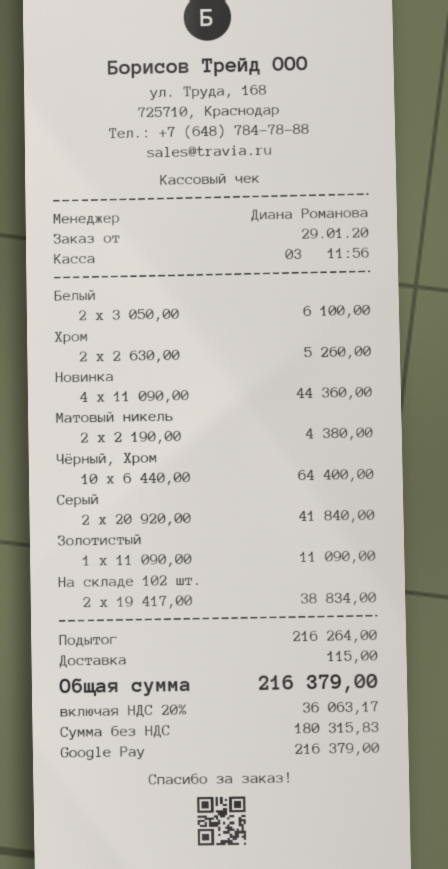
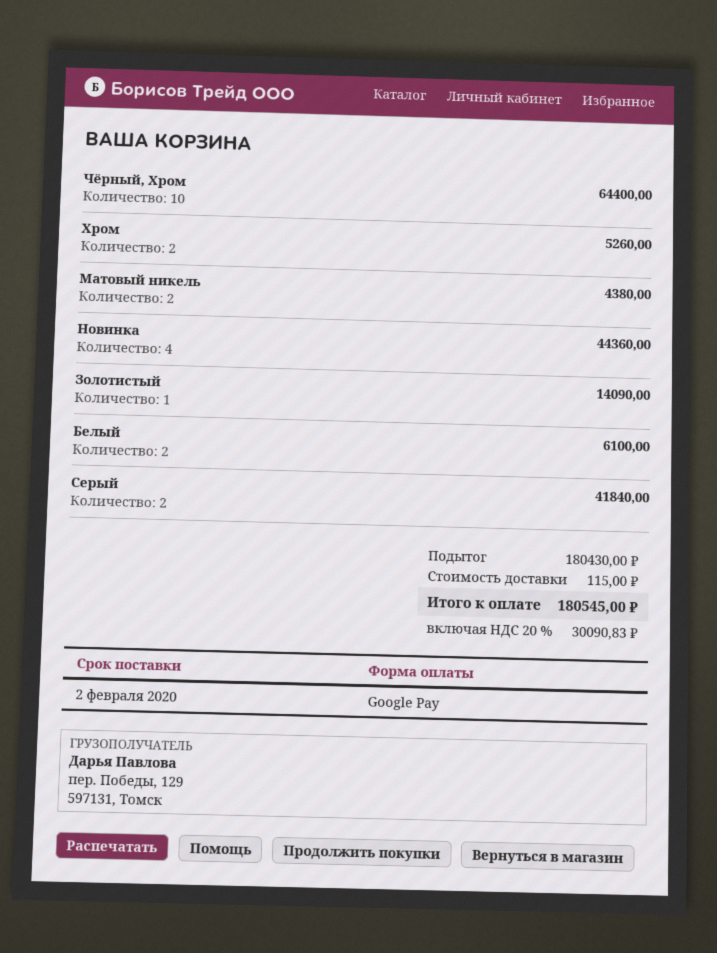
Золотистый: 1 for 11090.00 -> 1 for 14090.00
На складе 102 шт.: 2 for 38834.00 -> none
subtotal: 216264.00 -> 180430.00
tax: 20% = 36063.17 -> 20% = 30090.83
total: 216379.00 -> 180545.00

